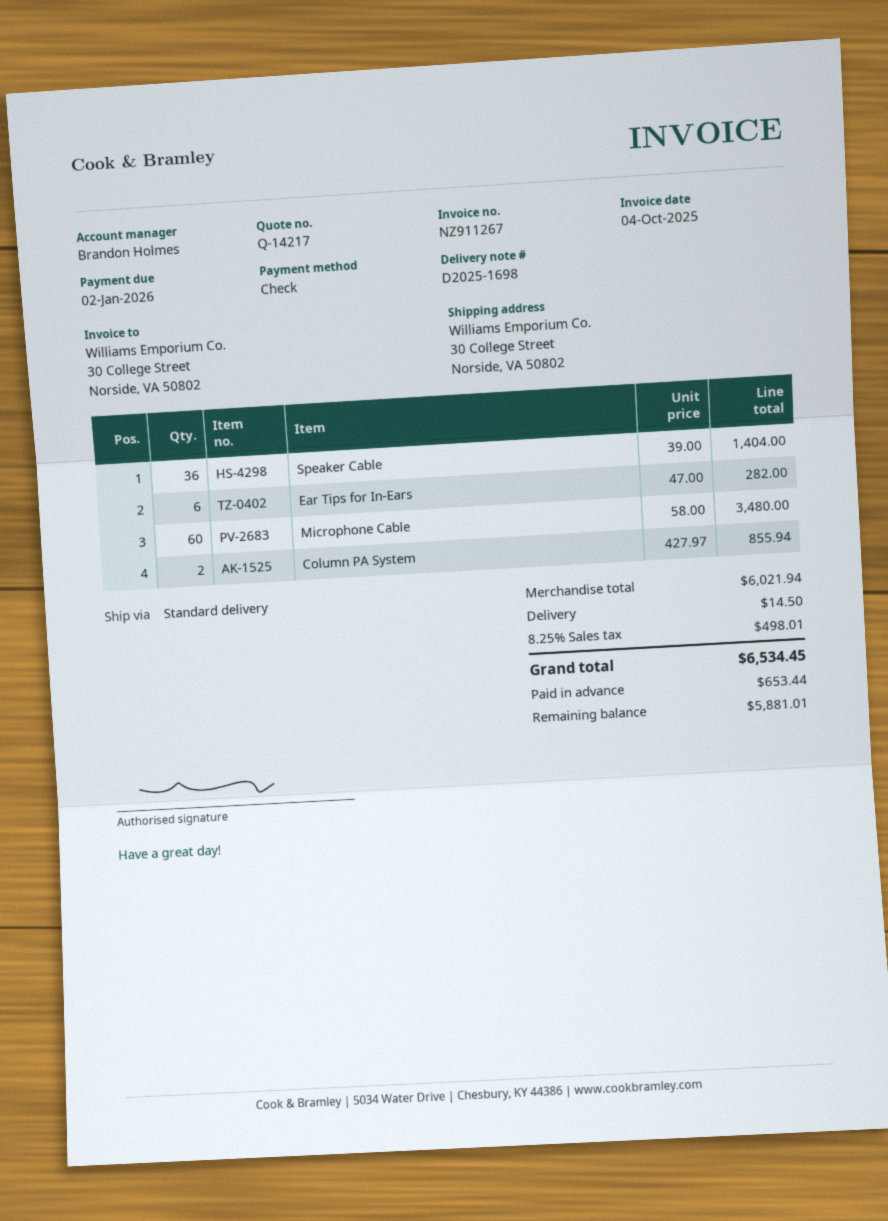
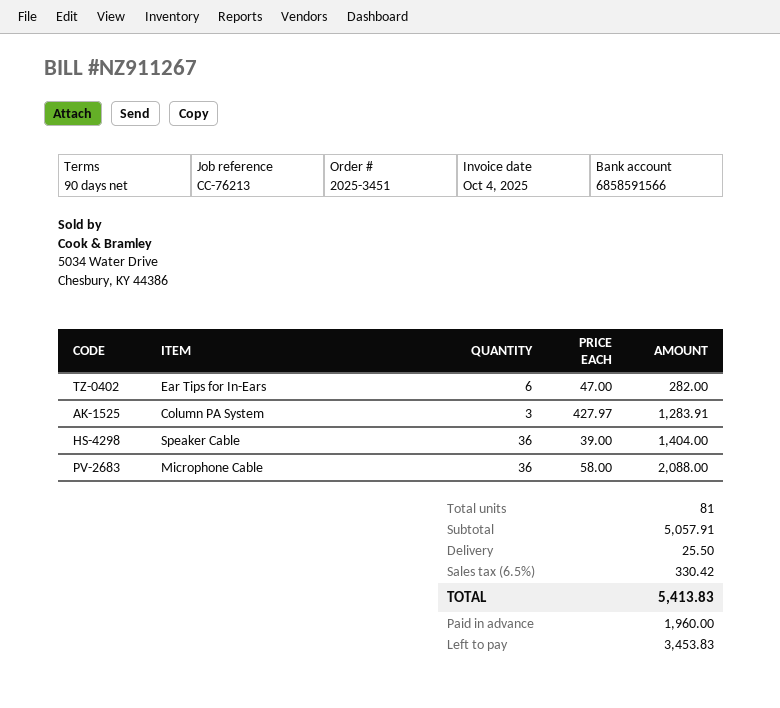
Microphone Cable: 60 x 58.00 = 3480.00 -> 36 x 58.00 = 2088.00
Column PA System: 2 x 427.97 = 855.94 -> 3 x 427.97 = 1283.91
subtotal: 6021.94 -> 5057.91
shipping: 14.50 -> 25.50
tax: 8.25% = 498.01 -> 6.5% = 330.42
total: 6534.45 -> 5413.83
deposit: 653.44 -> 1960.00
balance: 5881.01 -> 3453.83

